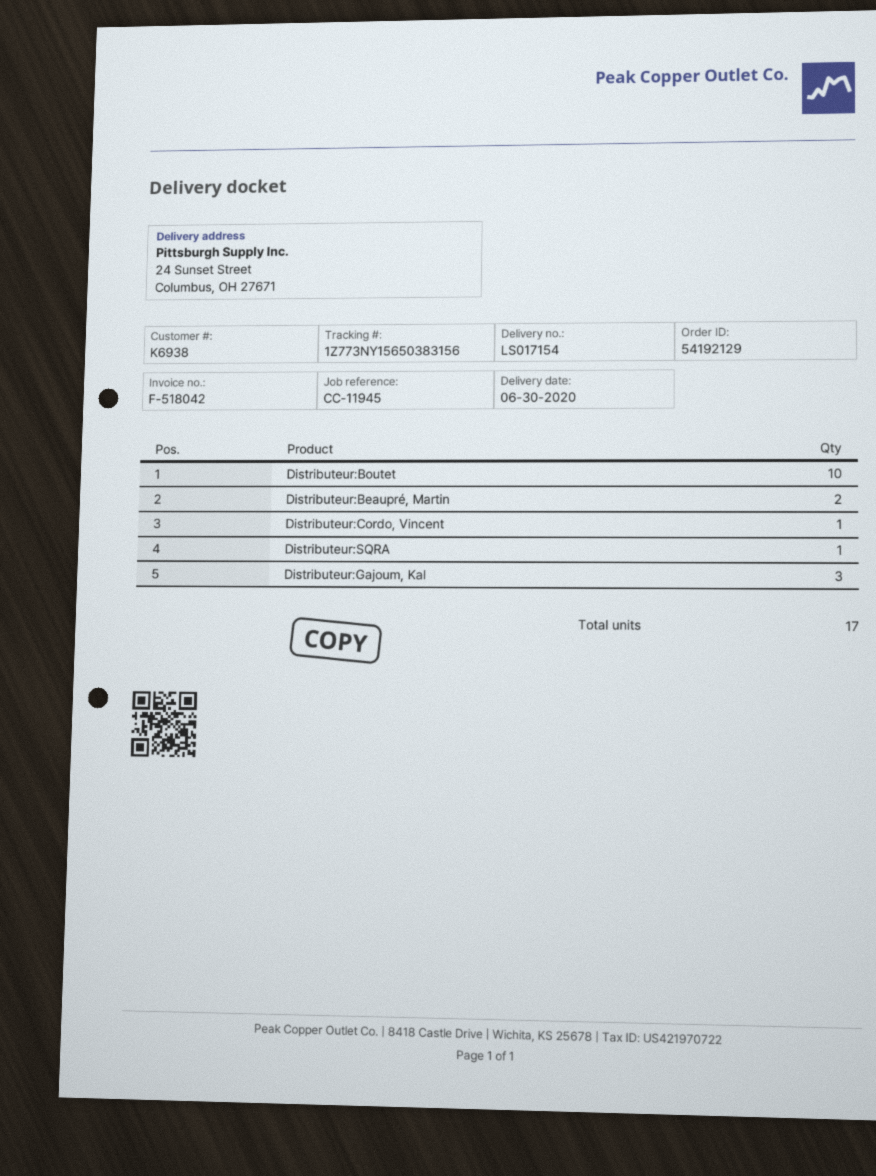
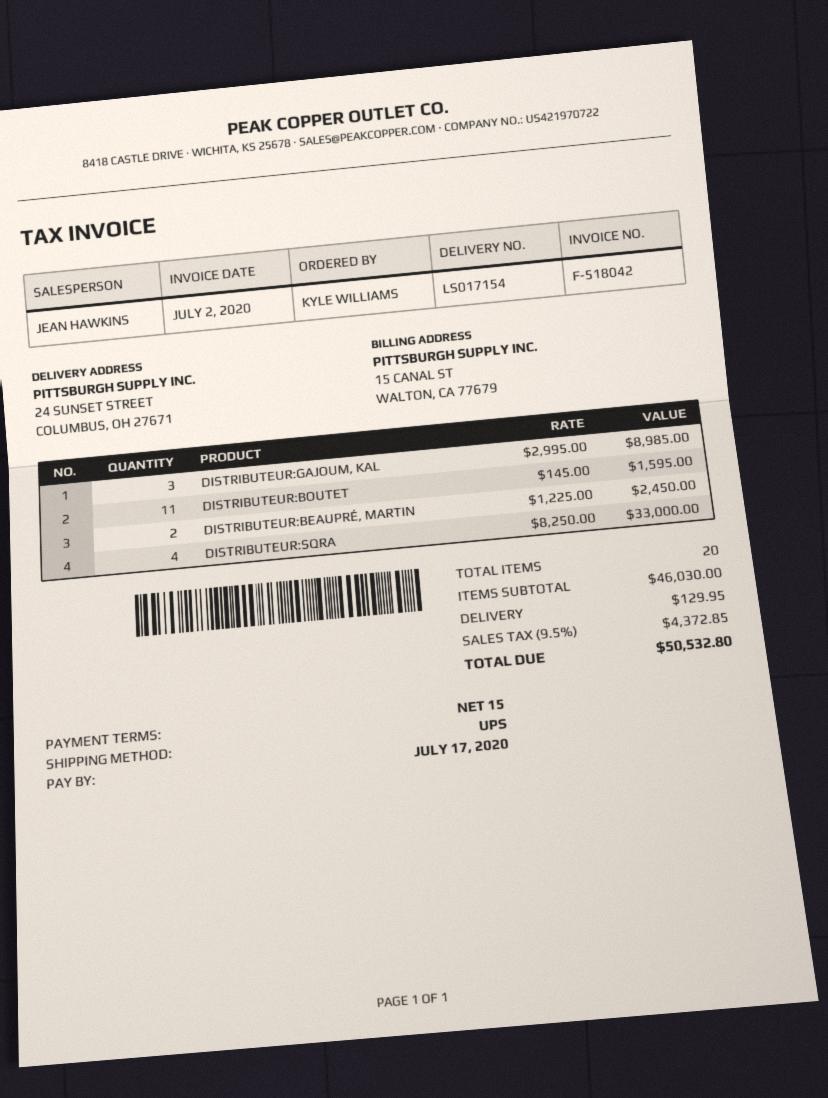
Distributeur:Boutet: 10 -> 11
Distributeur:Cordo, Vincent: 1 -> none
Distributeur:SQRA: 1 -> 4
total quantity: 17 -> 20

